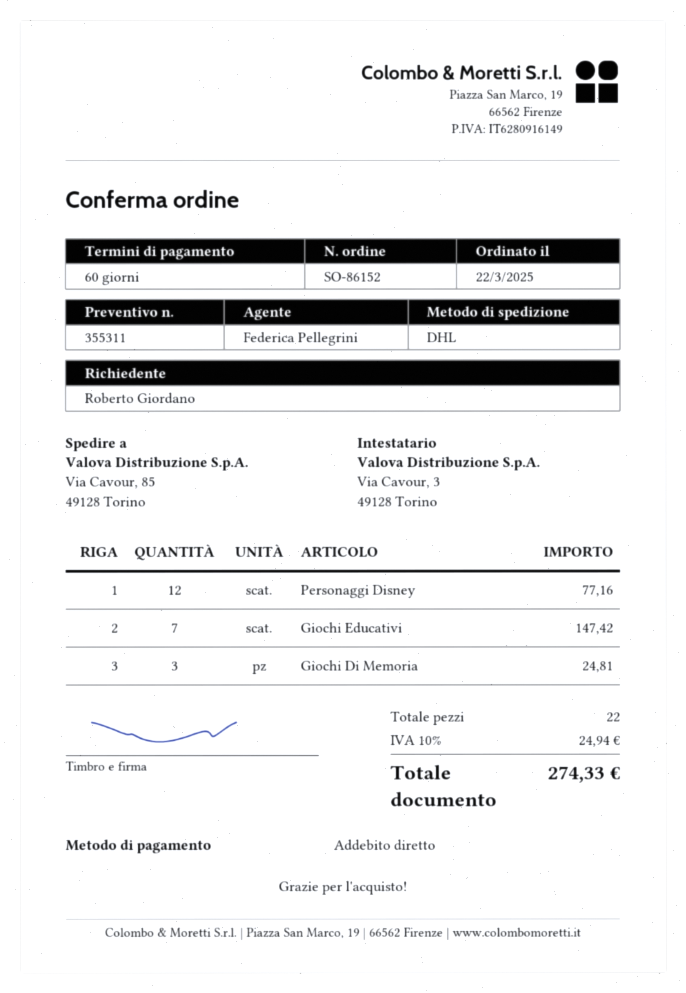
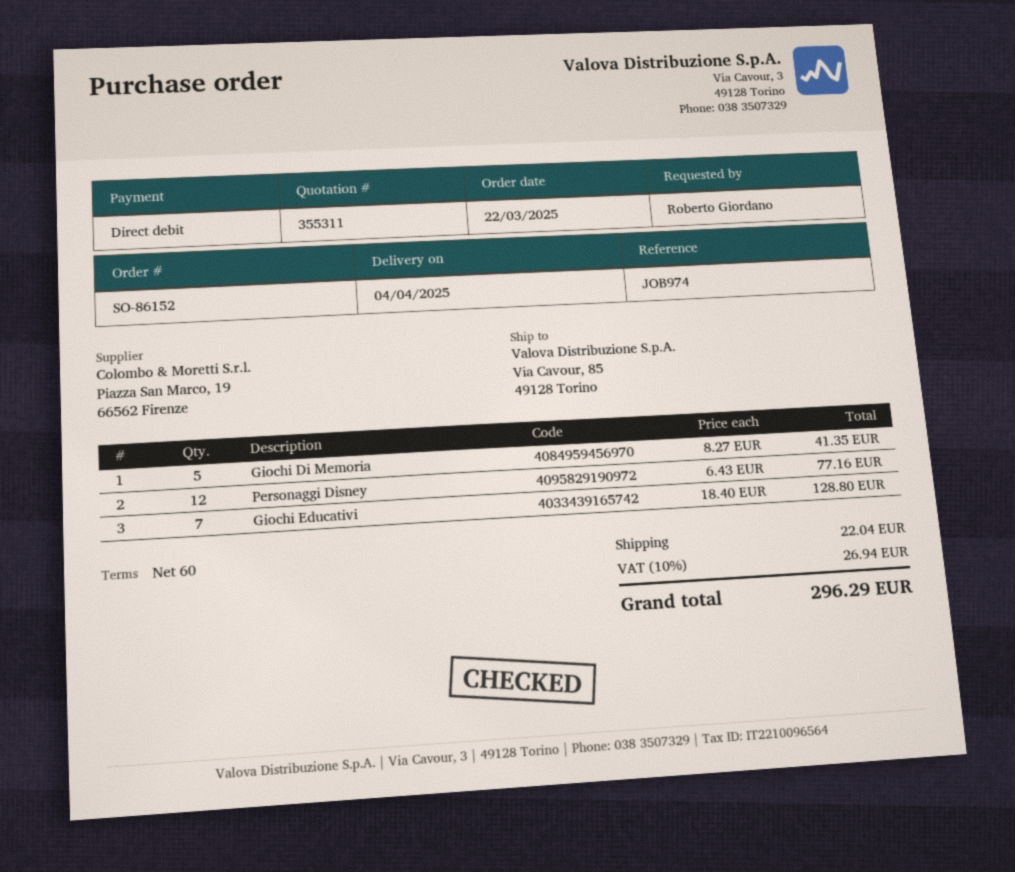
Giochi Educativi: 7 for 147.42 -> 7 for 128.80
Giochi Di Memoria: 3 for 24.81 -> 5 for 41.35
shipping: none -> 22.04
tax: 10% = 24.94 -> 10% = 26.94
total: 274.33 -> 296.29

